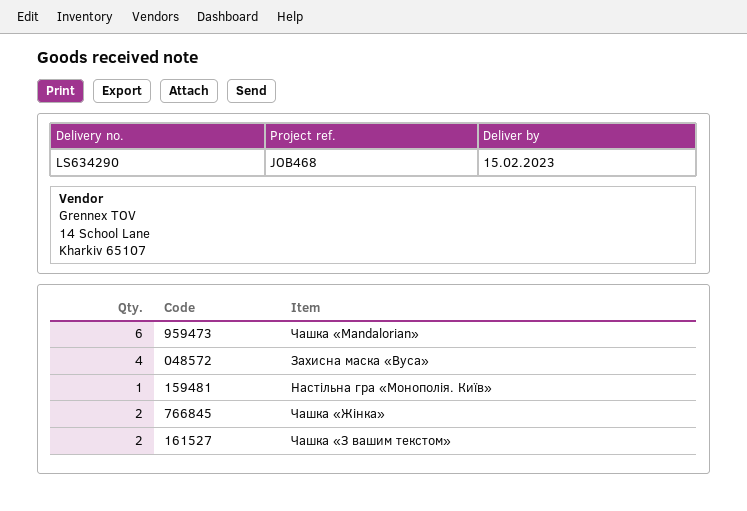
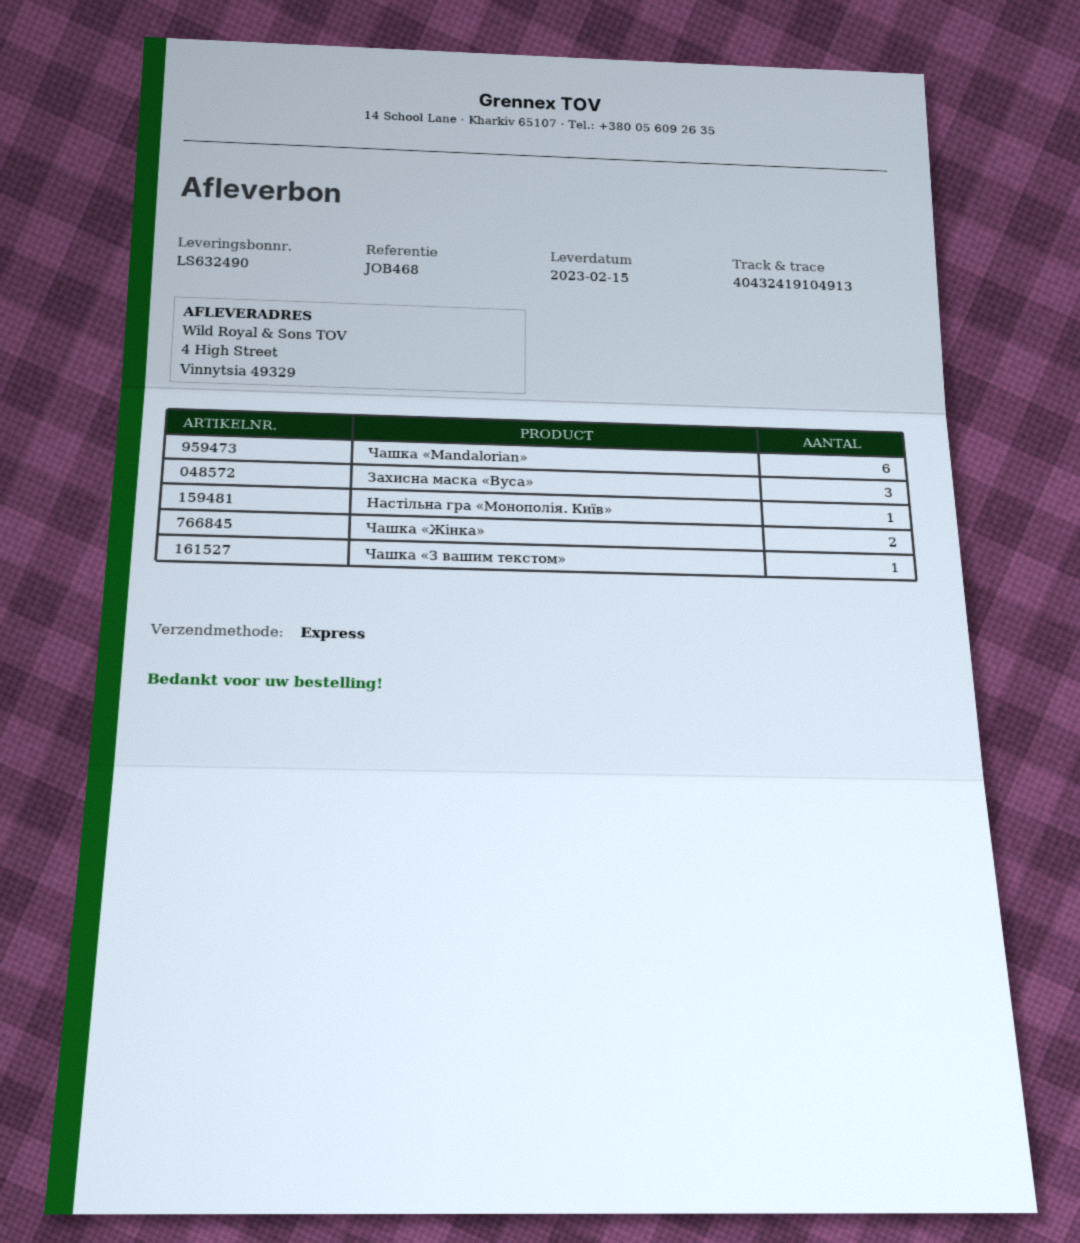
delivery note number: LS634290 -> LS632490
Захисна маска «Вуса»: 4 -> 3
Чашка «З вашим текстом»: 2 -> 1

